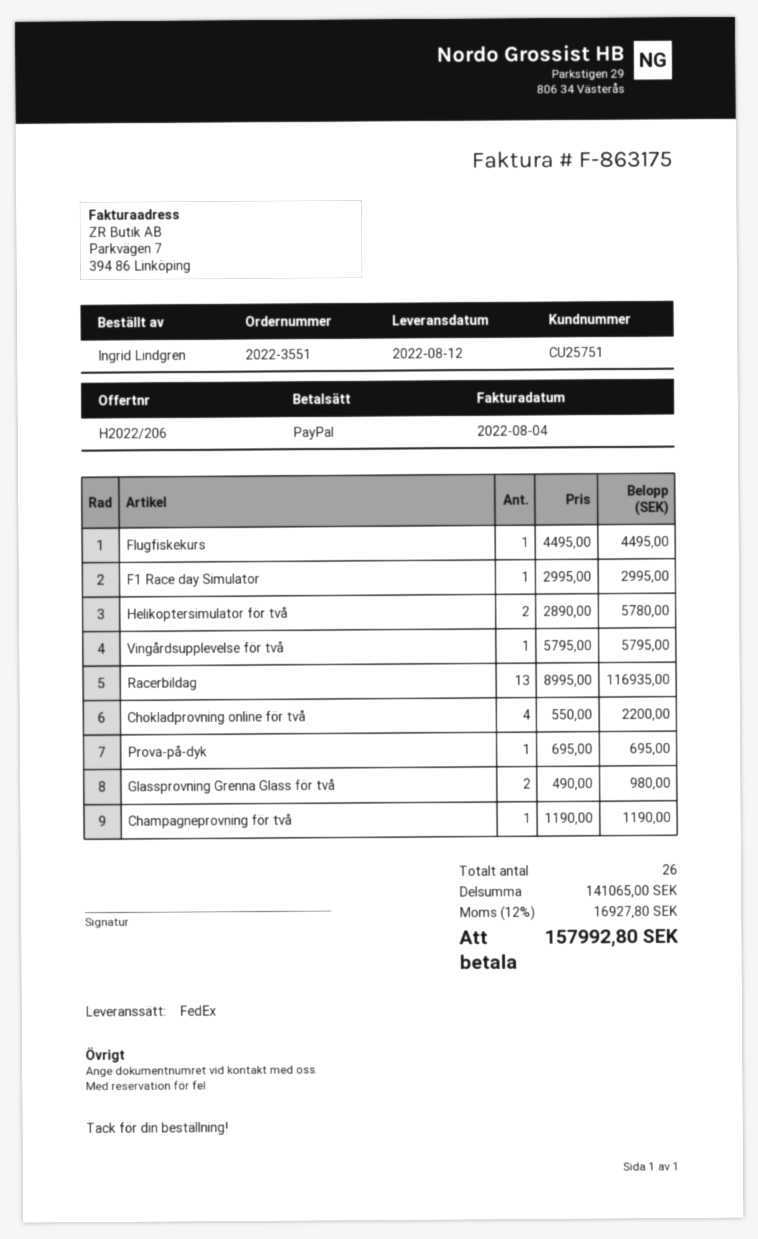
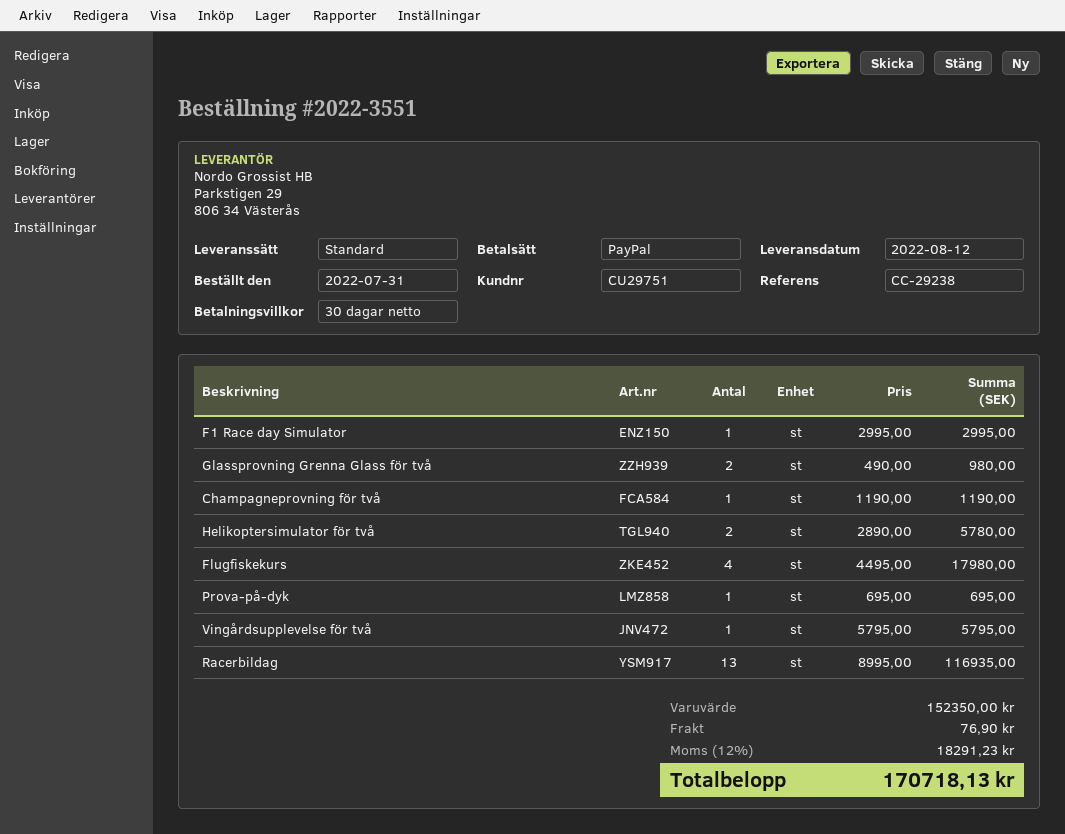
customer number: CU25751 -> CU29751
shipping method: FedEx -> standard
Flugfiskekurs: 1 x 4495.00 = 4495.00 -> 4 x 4495.00 = 17980.00
Chokladprovning online för två: 4 x 550.00 = 2200.00 -> none
subtotal: 141065.00 -> 152350.00
shipping: none -> 76.90
tax: 12% = 16927.80 -> 12% = 18291.23
total: 157992.80 -> 170718.13

